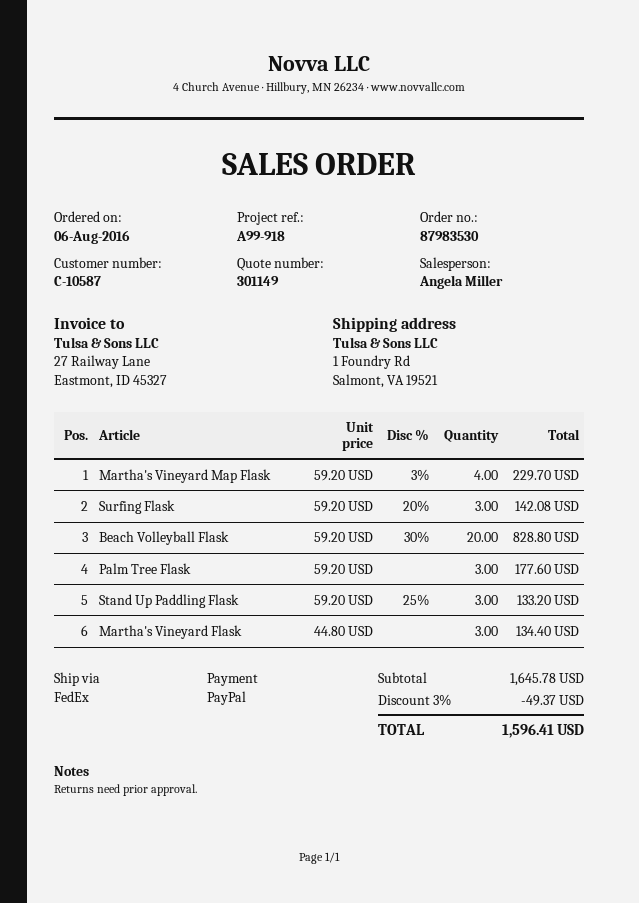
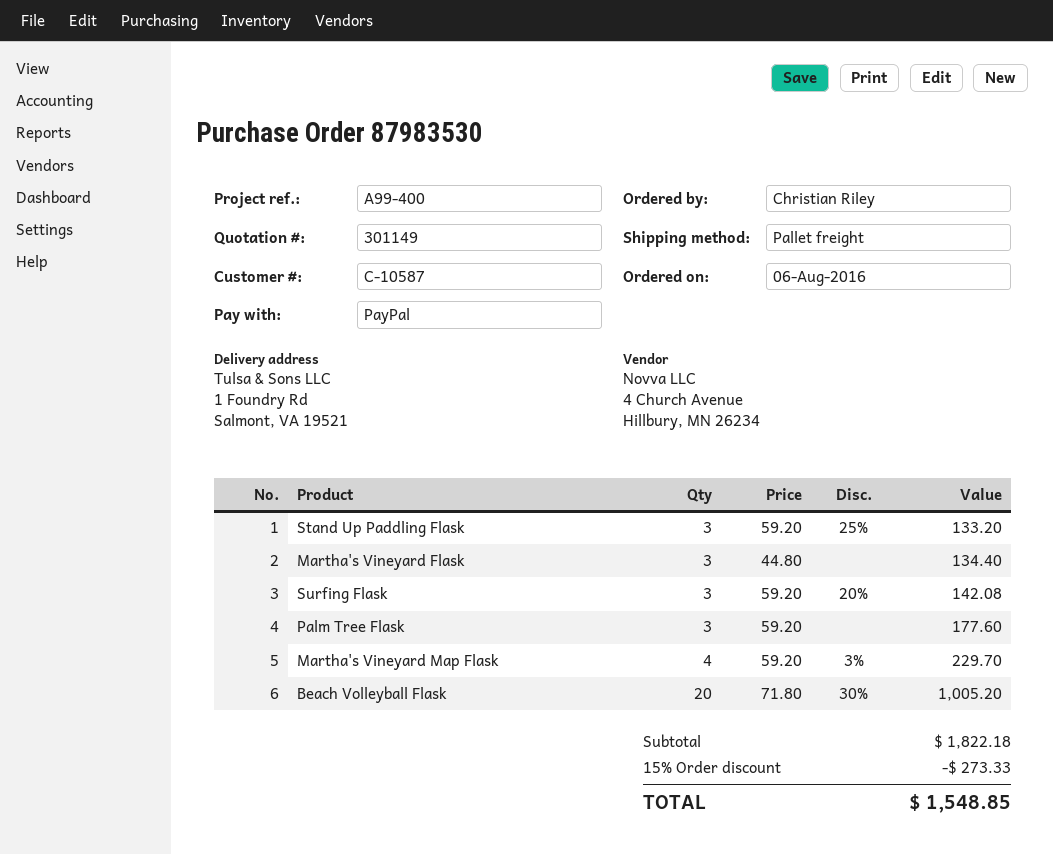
reference: A99-918 -> A99-400
shipping method: FedEx -> pallet freight
Beach Volleyball Flask: 20 x 59.20 - 30% = 828.80 -> 20 x 71.80 - 30% = 1005.20
subtotal: 1645.78 -> 1822.18
discount: 3% = 49.37 -> 15% = 273.33
total: 1596.41 -> 1548.85

